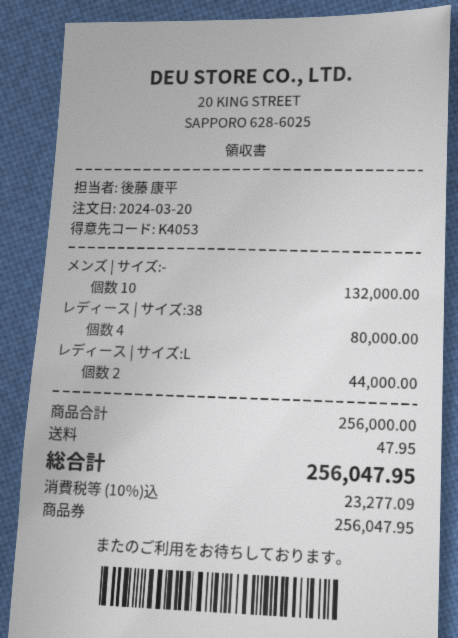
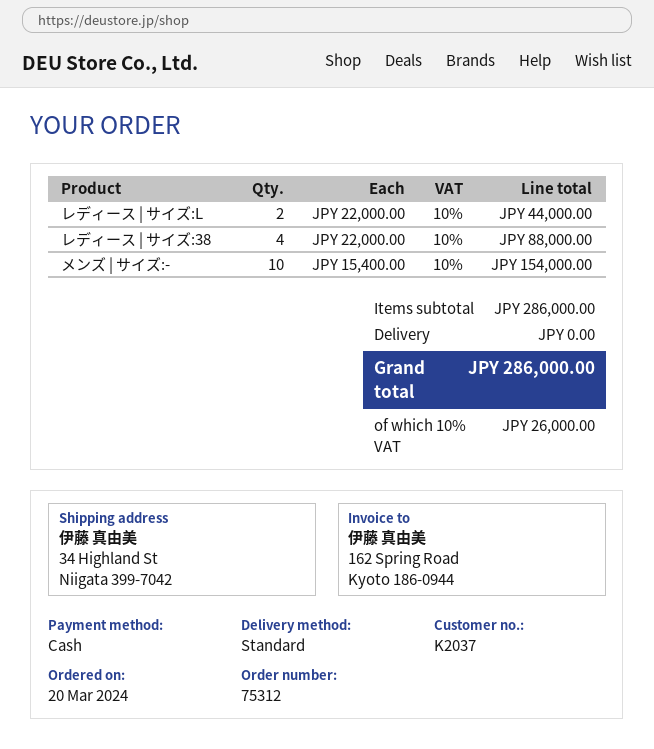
customer number: K4053 -> K2037
payment method: gift card -> cash
メンズ | サイズ:-: 10 for 132000.00 -> 10 for 154000.00
レディース | サイズ:38: 4 for 80000.00 -> 4 for 88000.00
subtotal: 256000.00 -> 286000.00
shipping: 47.95 -> 0.00
tax: 10% = 23277.09 -> 10% = 26000.00
total: 256047.95 -> 286000.00

